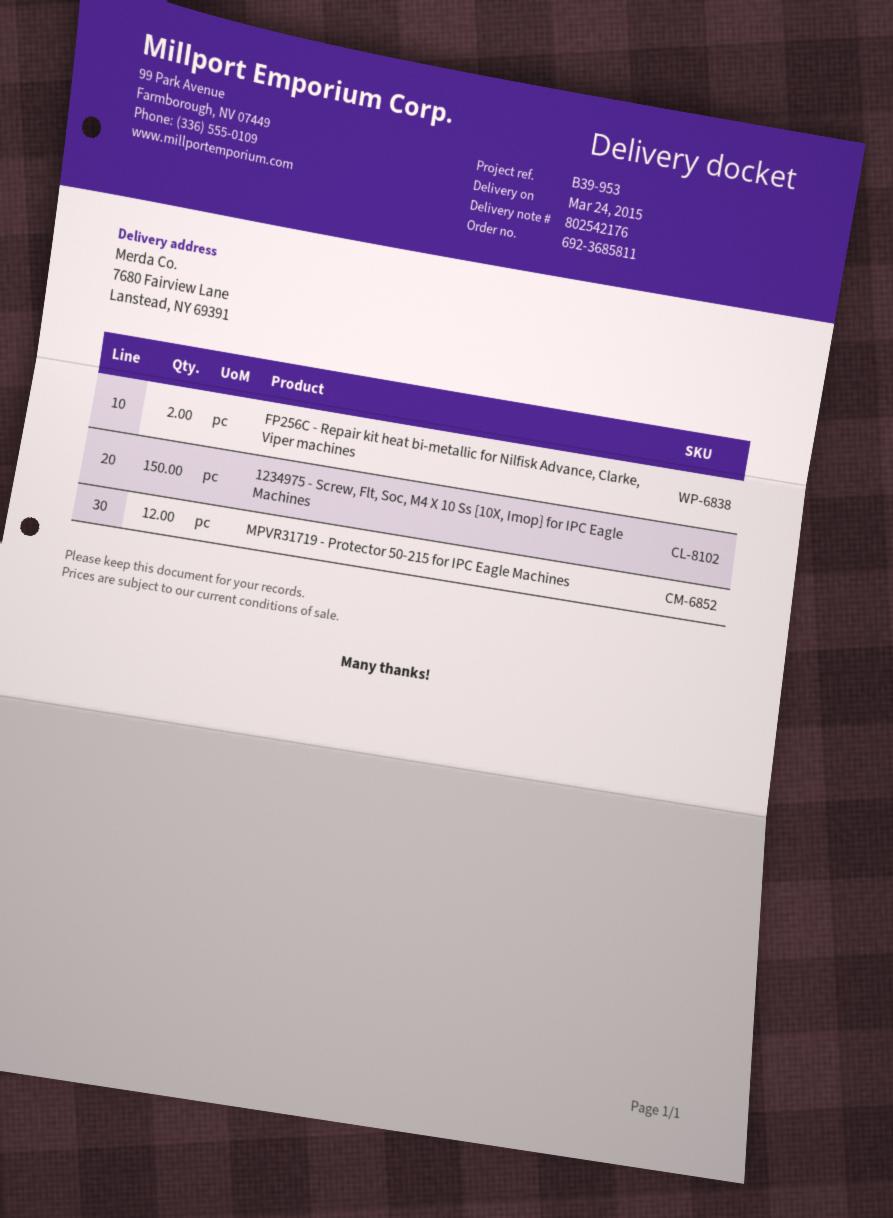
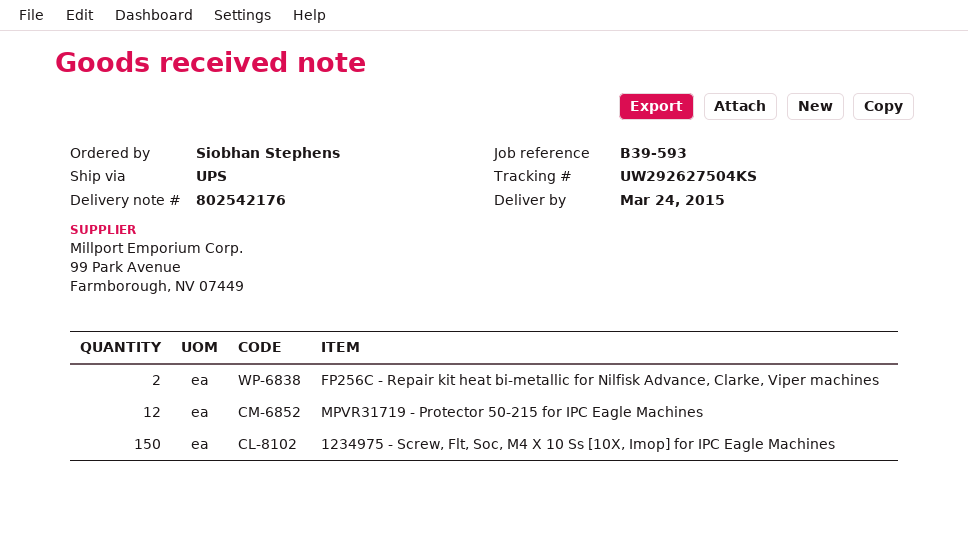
reference: B39-953 -> B39-593

